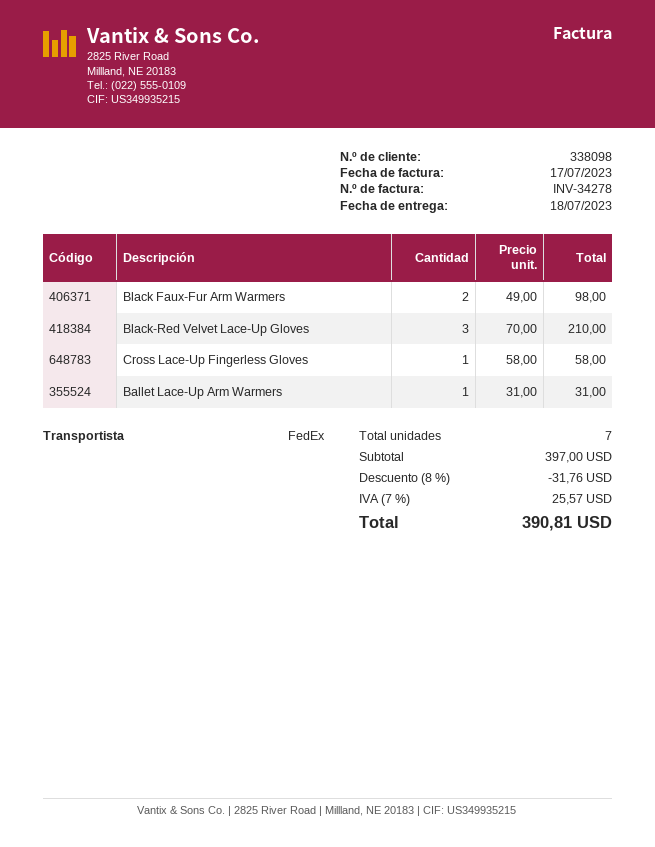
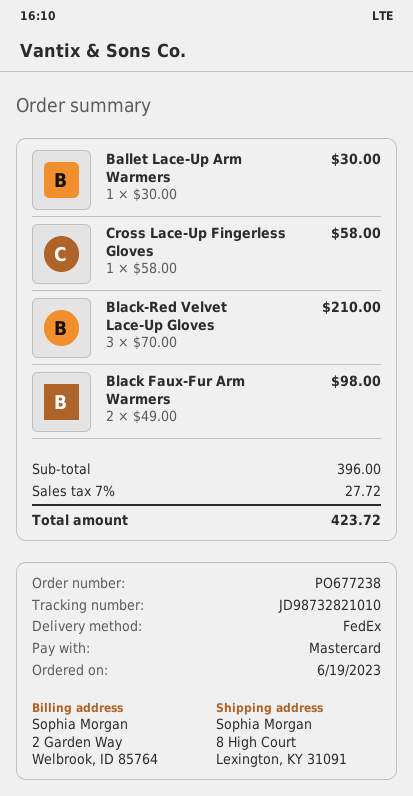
Ballet Lace-Up Arm Warmers: 1 x 31.00 = 31.00 -> 1 x 30.00 = 30.00
subtotal: 397.00 -> 396.00
discount: 8% = 31.76 -> none
tax: 7% = 25.57 -> 7% = 27.72
total: 390.81 -> 423.72

